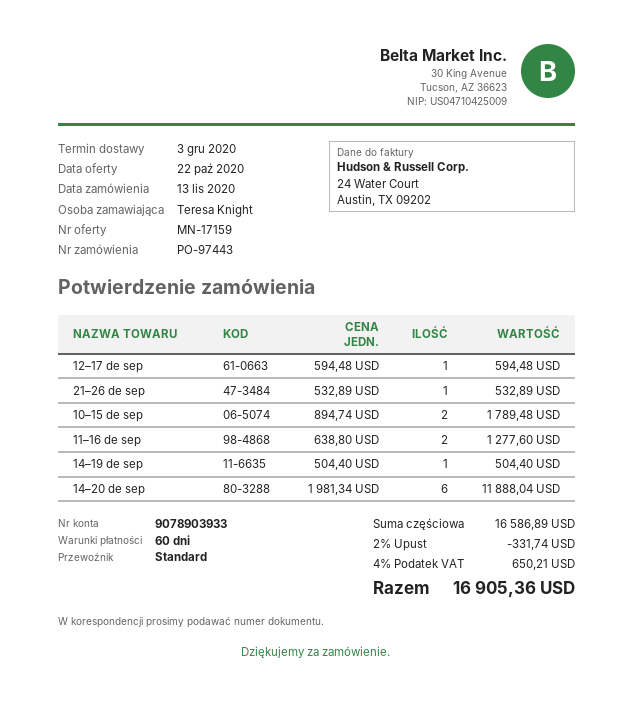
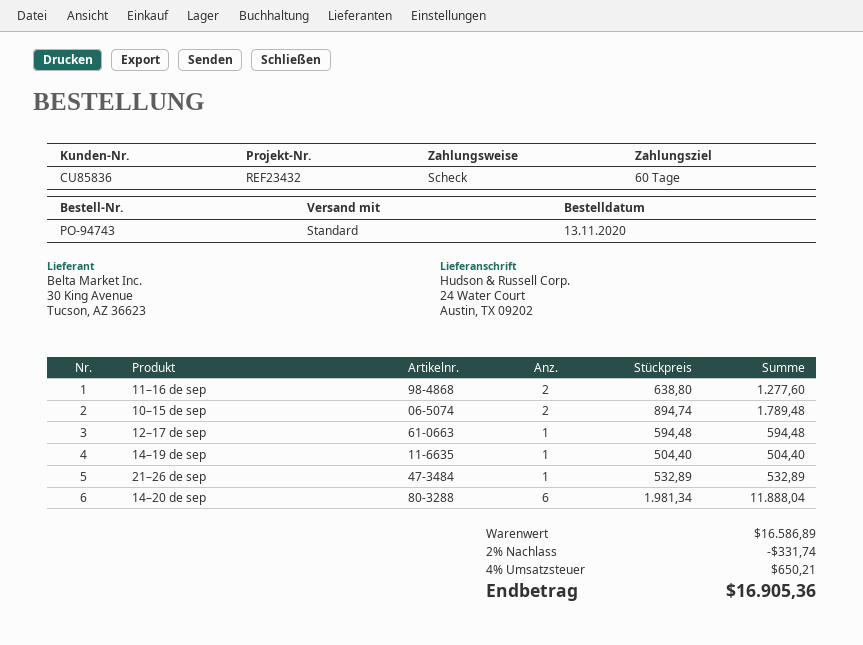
order number: PO-97443 -> PO-94743

